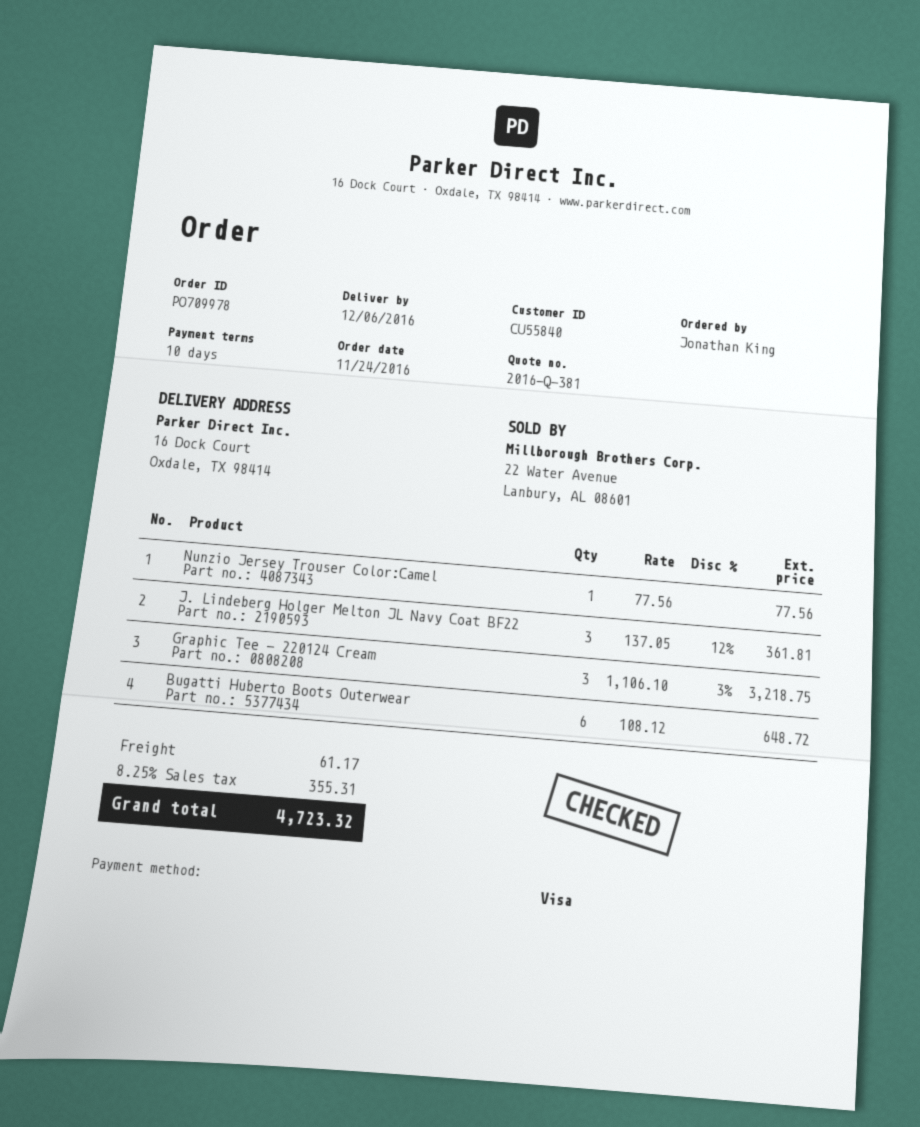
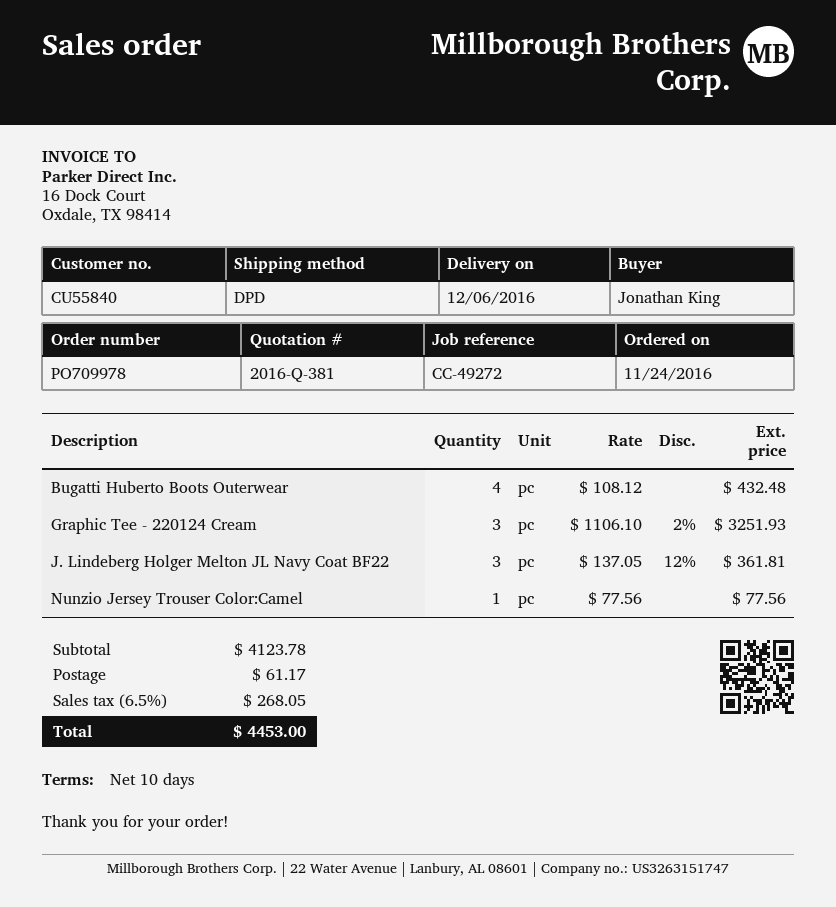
Graphic Tee - 220124 Cream: 3 x 1106.10 - 3% = 3218.75 -> 3 x 1106.10 - 2% = 3251.93
Bugatti Huberto Boots Outerwear: 6 x 108.12 = 648.72 -> 4 x 108.12 = 432.48
tax: 8.25% = 355.31 -> 6.5% = 268.05
total: 4723.32 -> 4453.00

